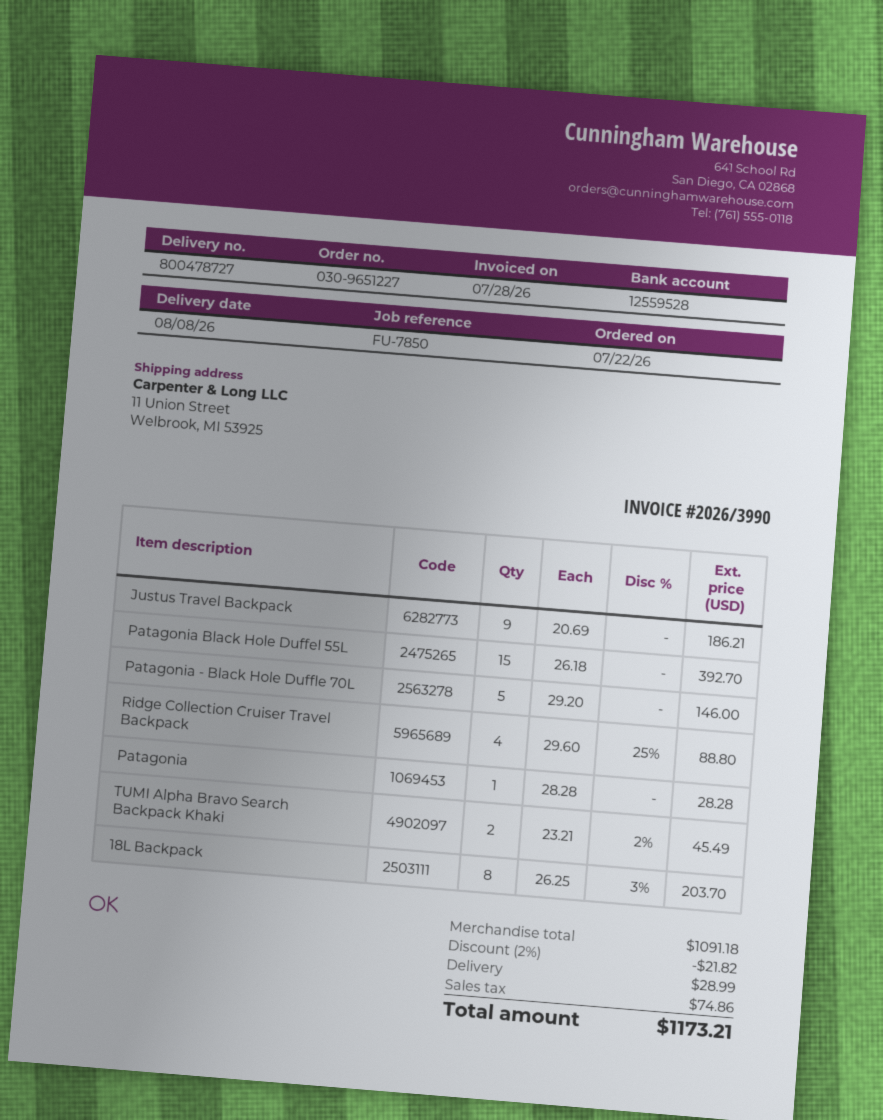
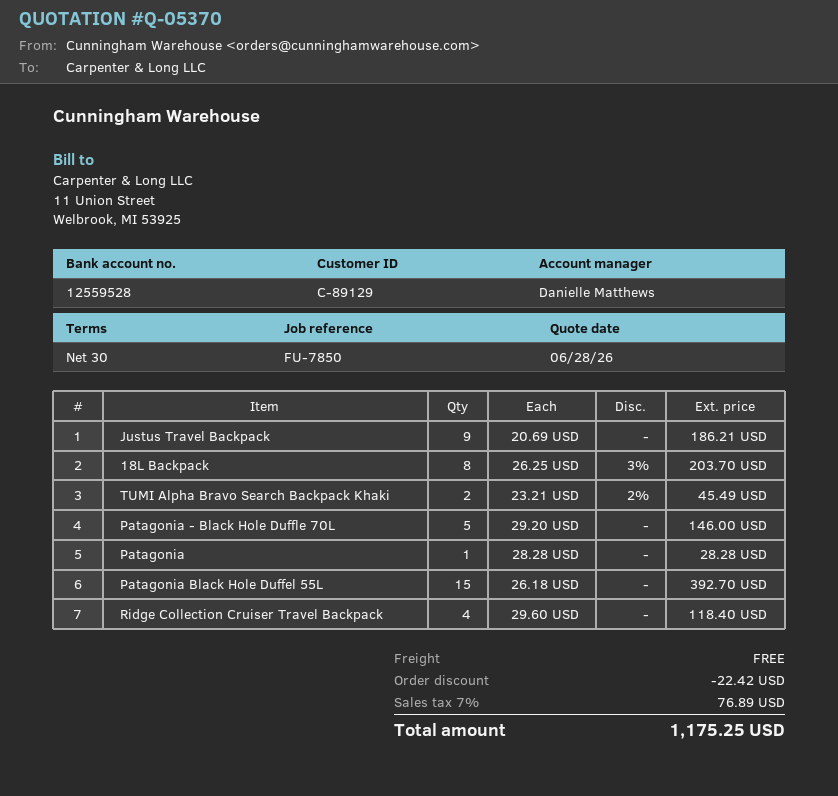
Ridge Collection Cruiser Travel Backpack: 4 x 29.60 - 25% = 88.80 -> 4 x 29.60 = 118.40
discount: 21.82 -> 22.42
shipping: 28.99 -> 0.00
tax: 74.86 -> 76.89
total: 1173.21 -> 1175.25

